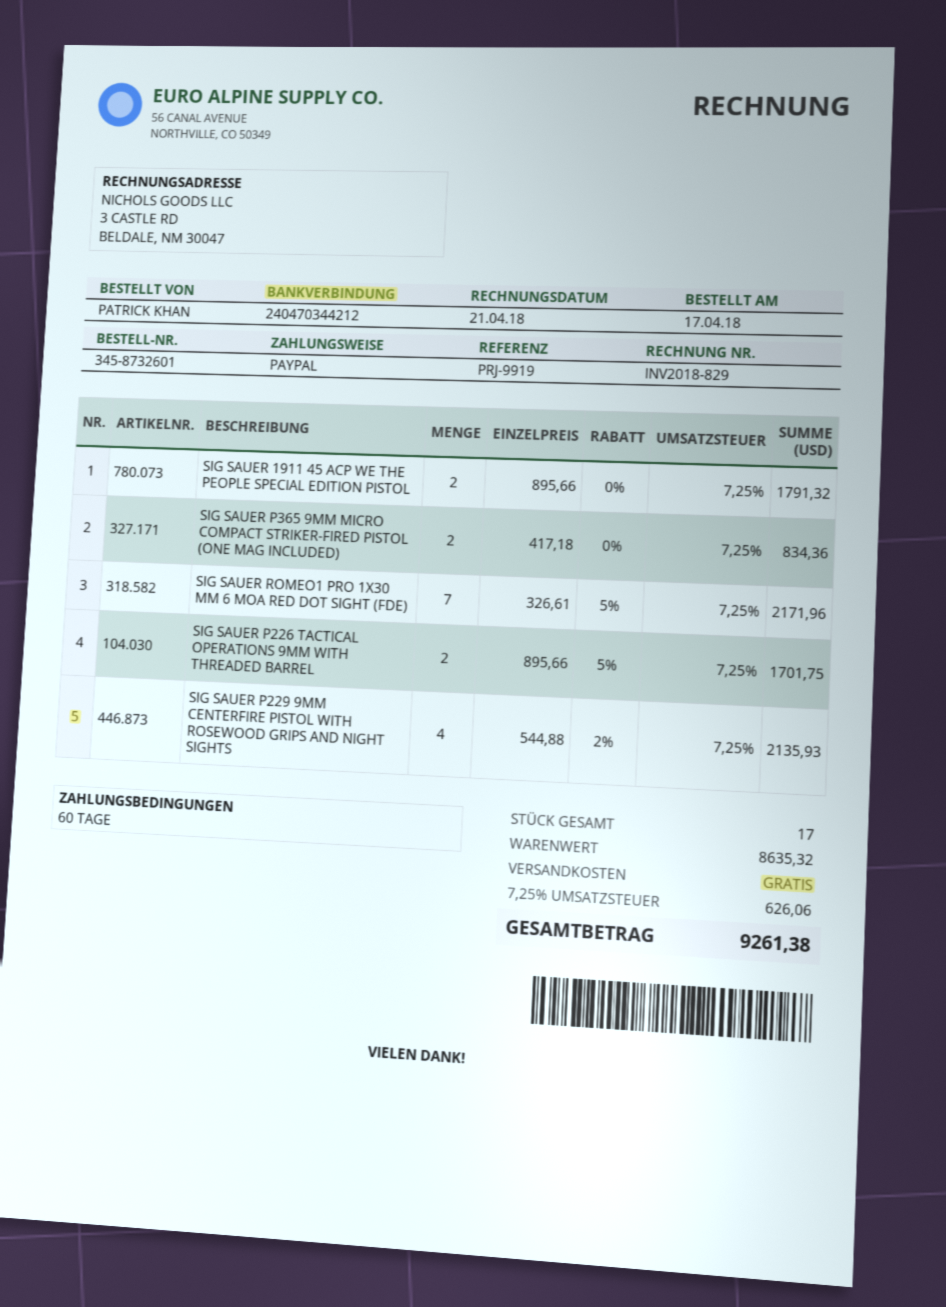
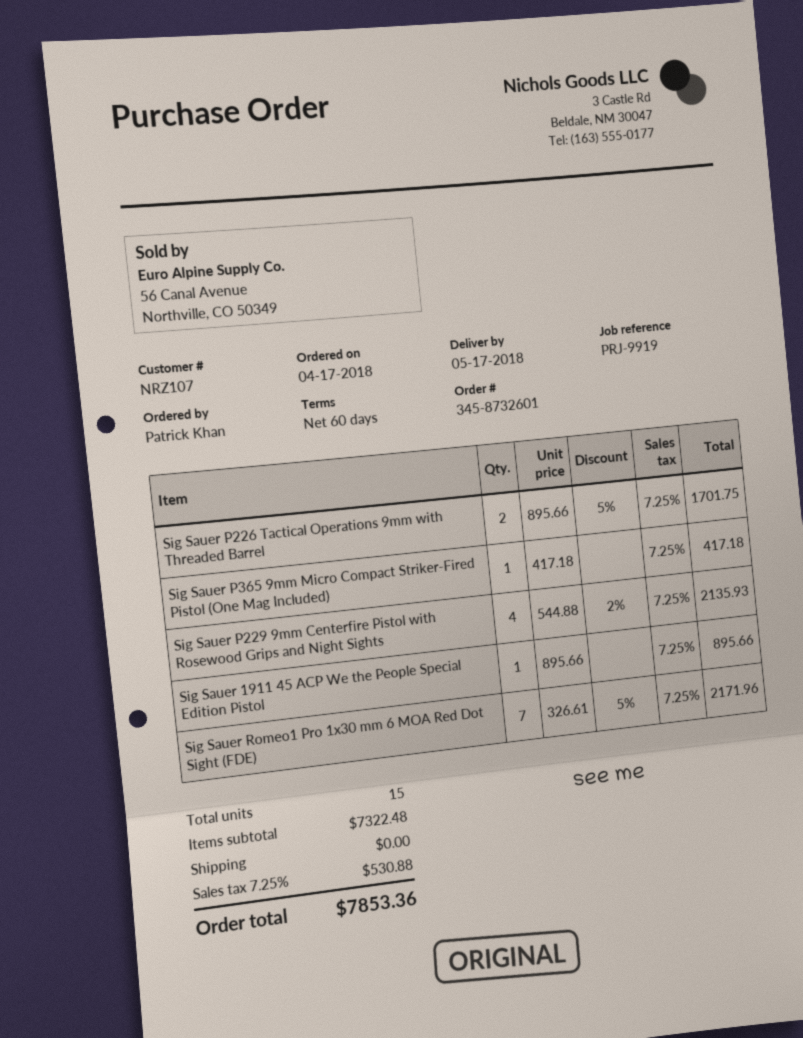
SIG SAUER 1911 45 ACP WE THE PEOPLE SPECIAL EDITION PISTOL: 2 x 895.66 = 1791.32 -> 1 x 895.66 = 895.66
SIG SAUER P365 9MM MICRO COMPACT STRIKER-FIRED PISTOL (ONE MAG INCLUDED): 2 x 417.18 = 834.36 -> 1 x 417.18 = 417.18
total quantity: 17 -> 15
subtotal: 8635.32 -> 7322.48
tax: 7.25% = 626.06 -> 7.25% = 530.88
total: 9261.38 -> 7853.36

